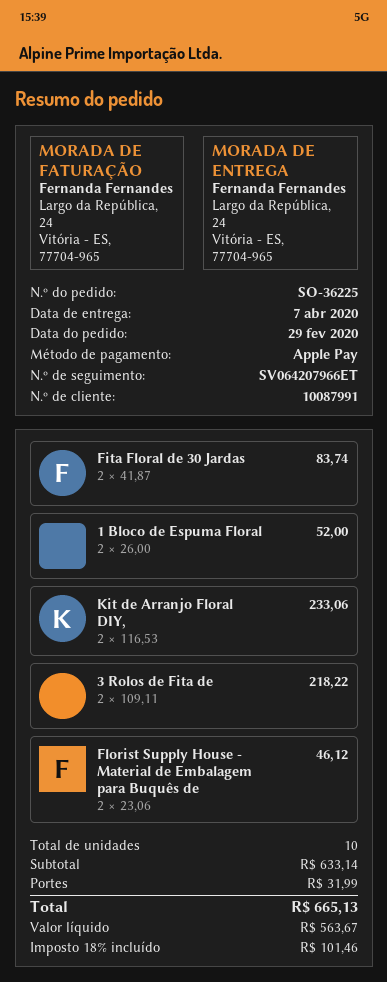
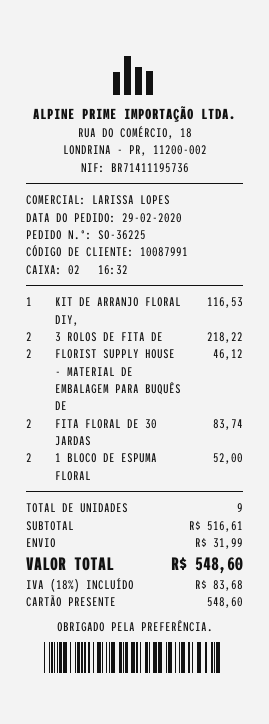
payment method: Apple Pay -> gift card
Kit de Arranjo Floral DIY,: 2 for 233.06 -> 1 for 116.53
total quantity: 10 -> 9
subtotal: 633.14 -> 516.61
tax: 18% = 101.46 -> 18% = 83.68
total: 665.13 -> 548.60

